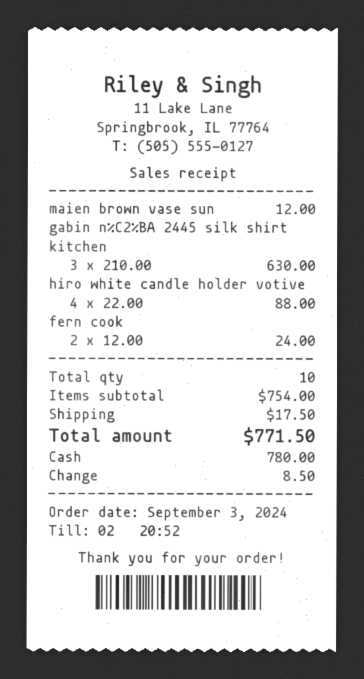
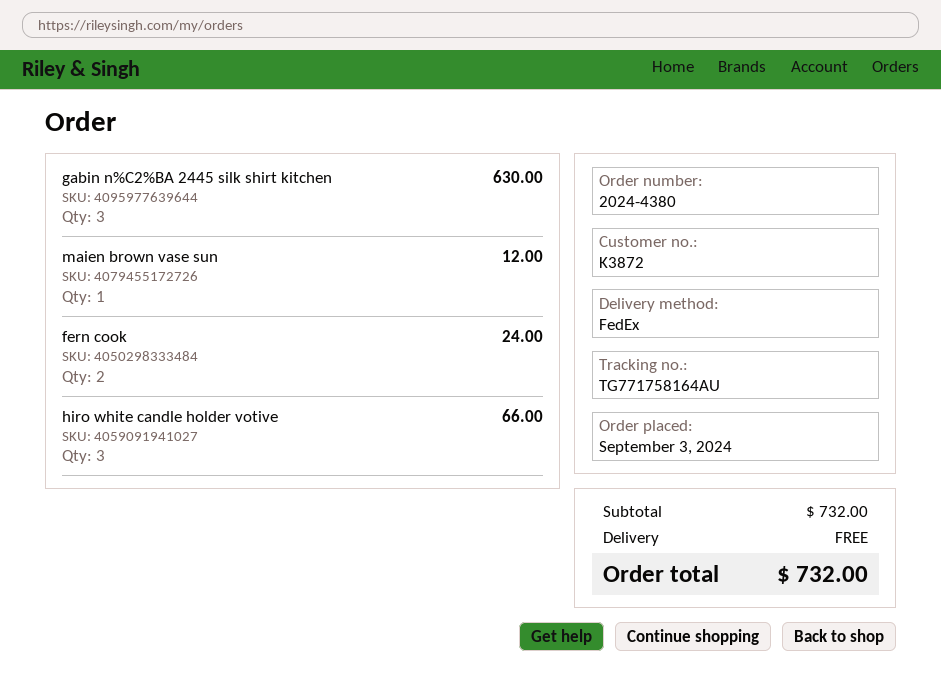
hiro white candle holder votive: 4 for 88.00 -> 3 for 66.00
subtotal: 754.00 -> 732.00
shipping: 17.50 -> 0.00
total: 771.50 -> 732.00

